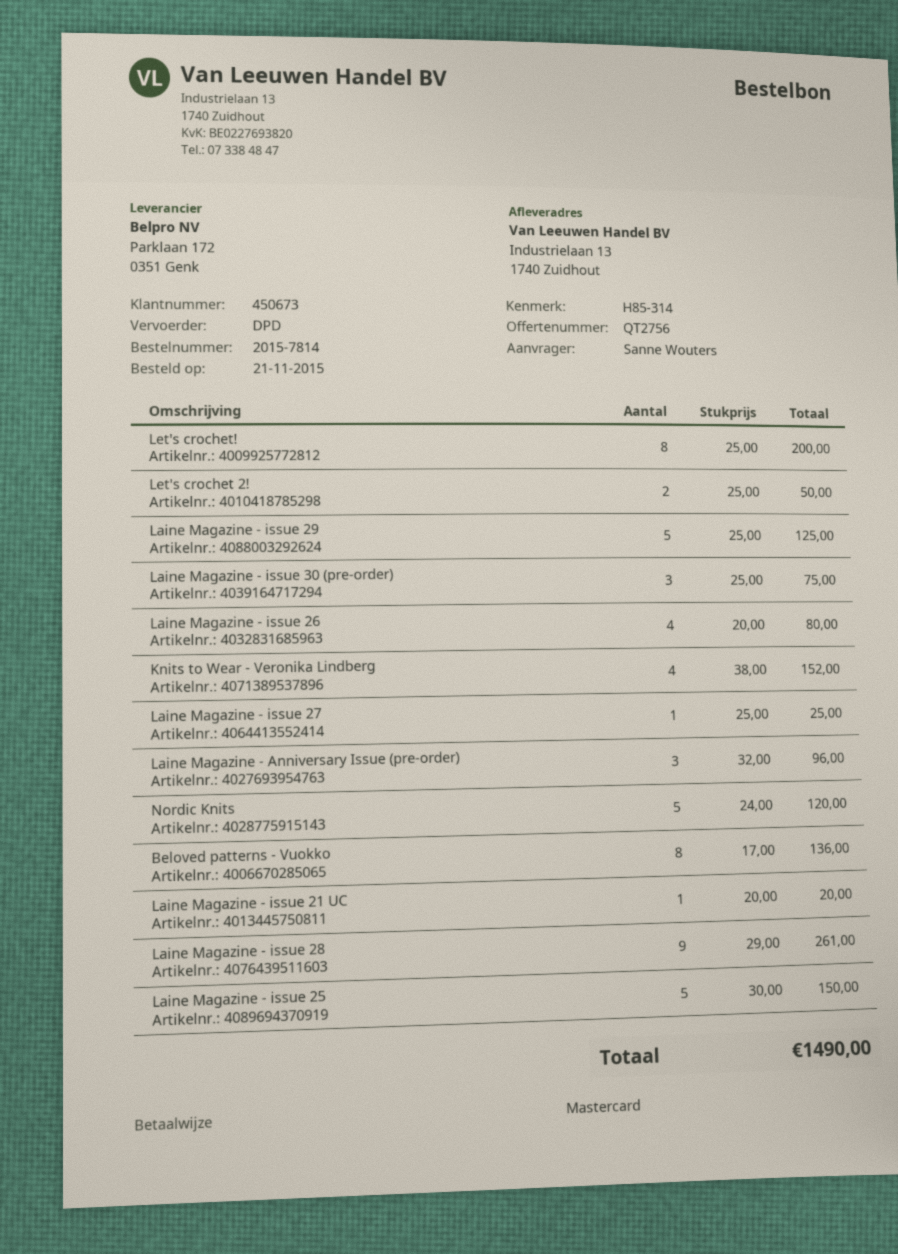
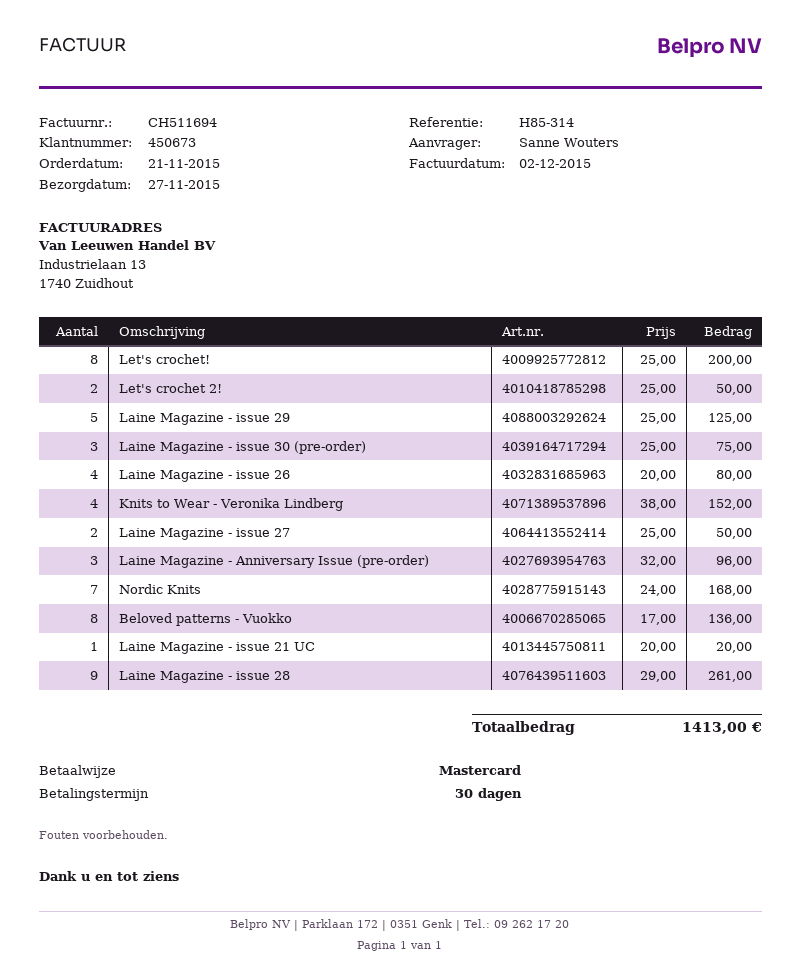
Laine Magazine - issue 27: 1 x 25.00 = 25.00 -> 2 x 25.00 = 50.00
Nordic Knits: 5 x 24.00 = 120.00 -> 7 x 24.00 = 168.00
Laine Magazine - issue 25: 5 x 30.00 = 150.00 -> none
total: 1490.00 -> 1413.00

